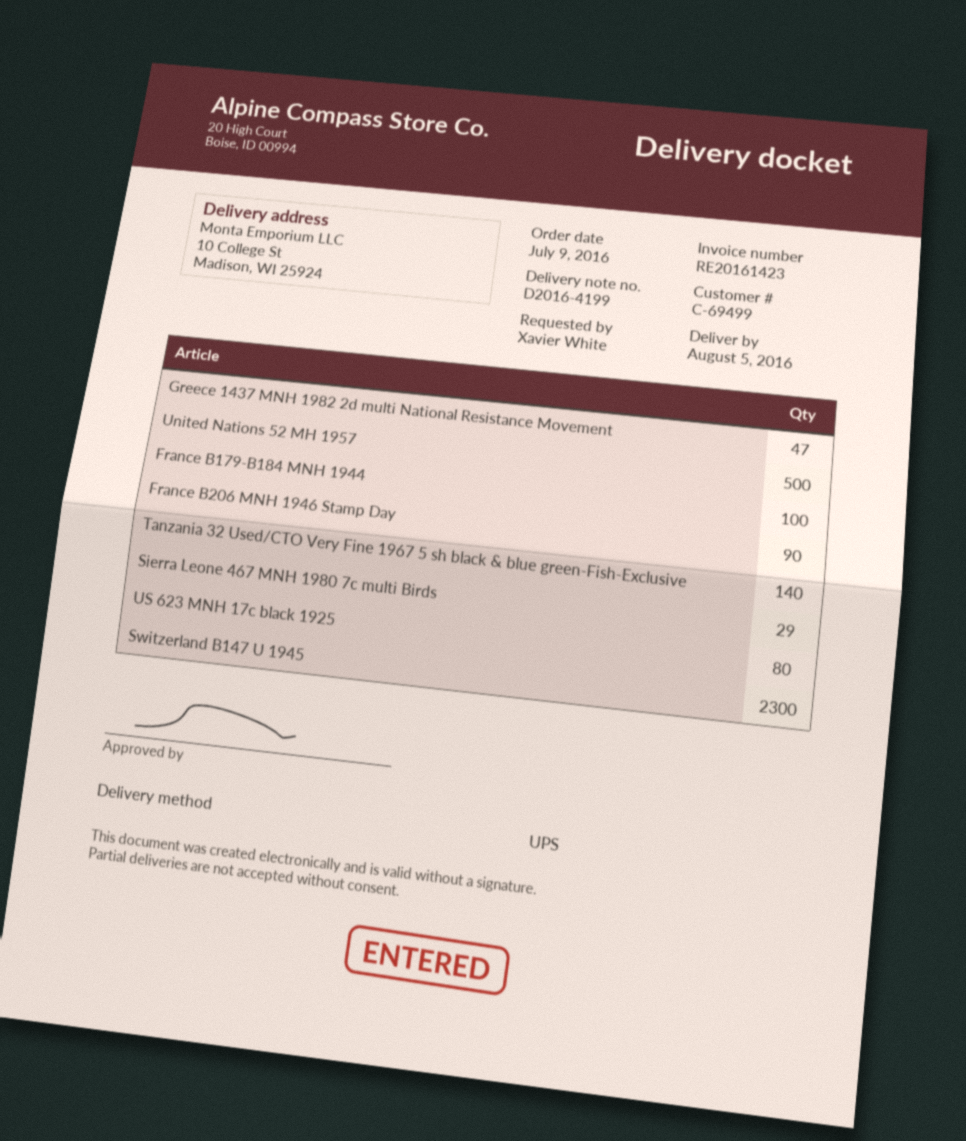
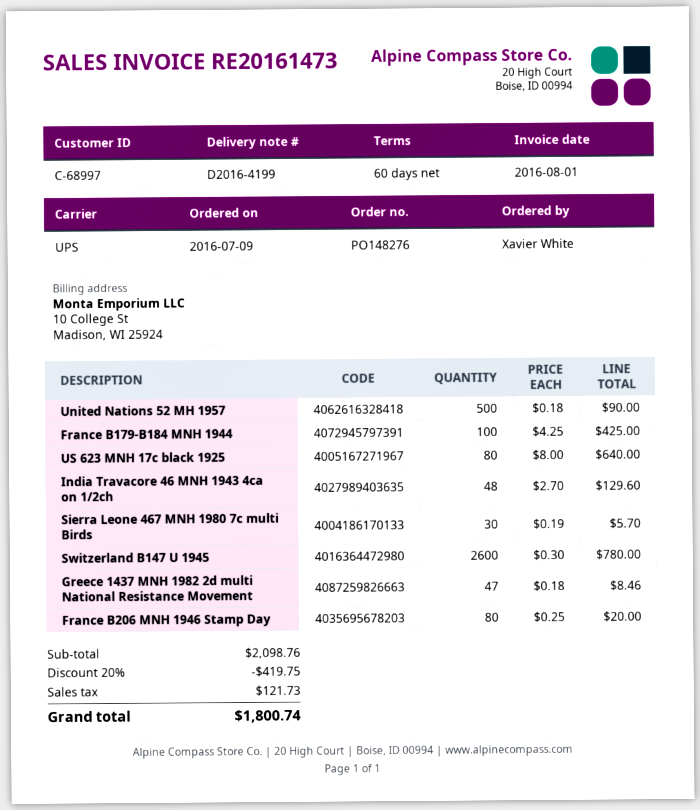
invoice number: RE20161423 -> RE20161473
customer number: C-69499 -> C-68997
France B206 MNH 1946 Stamp Day: 90 -> 80
Tanzania 32 Used/CTO Very Fine 1967 5 sh black & blue green-Fish-Exclusive: 140 -> none
Sierra Leone 467 MNH 1980 7c multi Birds: 29 -> 30
Switzerland B147 U 1945: 2300 -> 2600
India Travacore 46 MNH 1943 4ca on 1/2ch: none -> 48

